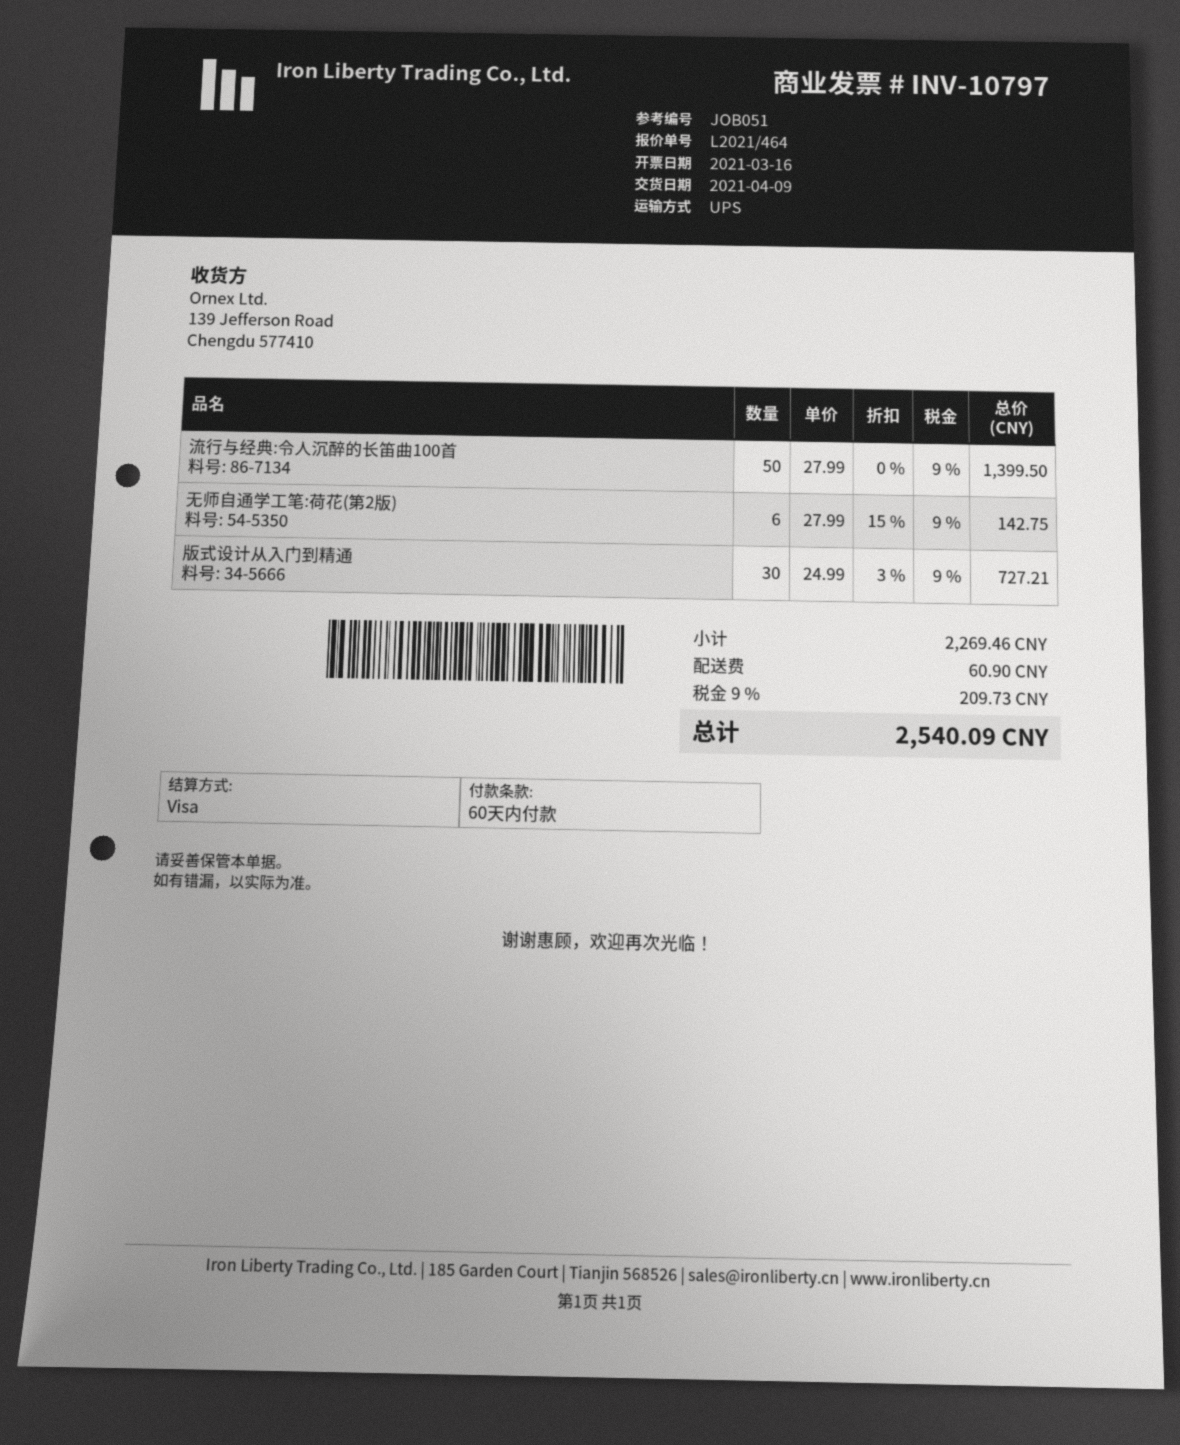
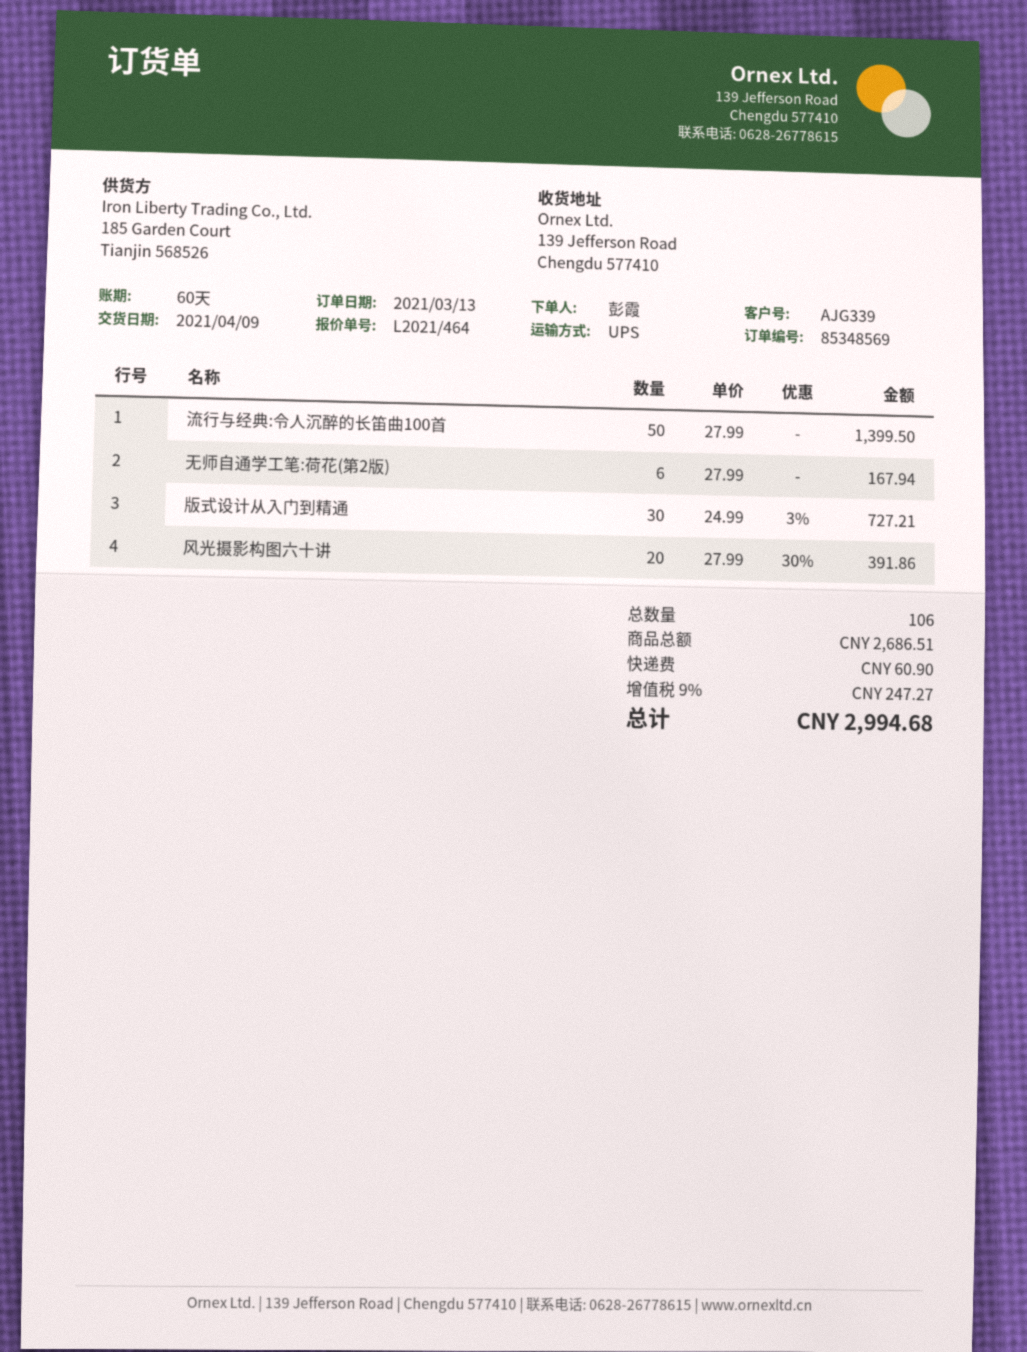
无师自通学工笔:荷花(第2版): 6 x 27.99 - 15% = 142.75 -> 6 x 27.99 = 167.94
风光摄影构图六十讲: none -> 20 x 27.99 - 30% = 391.86
subtotal: 2269.46 -> 2686.51
tax: 9% = 209.73 -> 9% = 247.27
total: 2540.09 -> 2994.68

